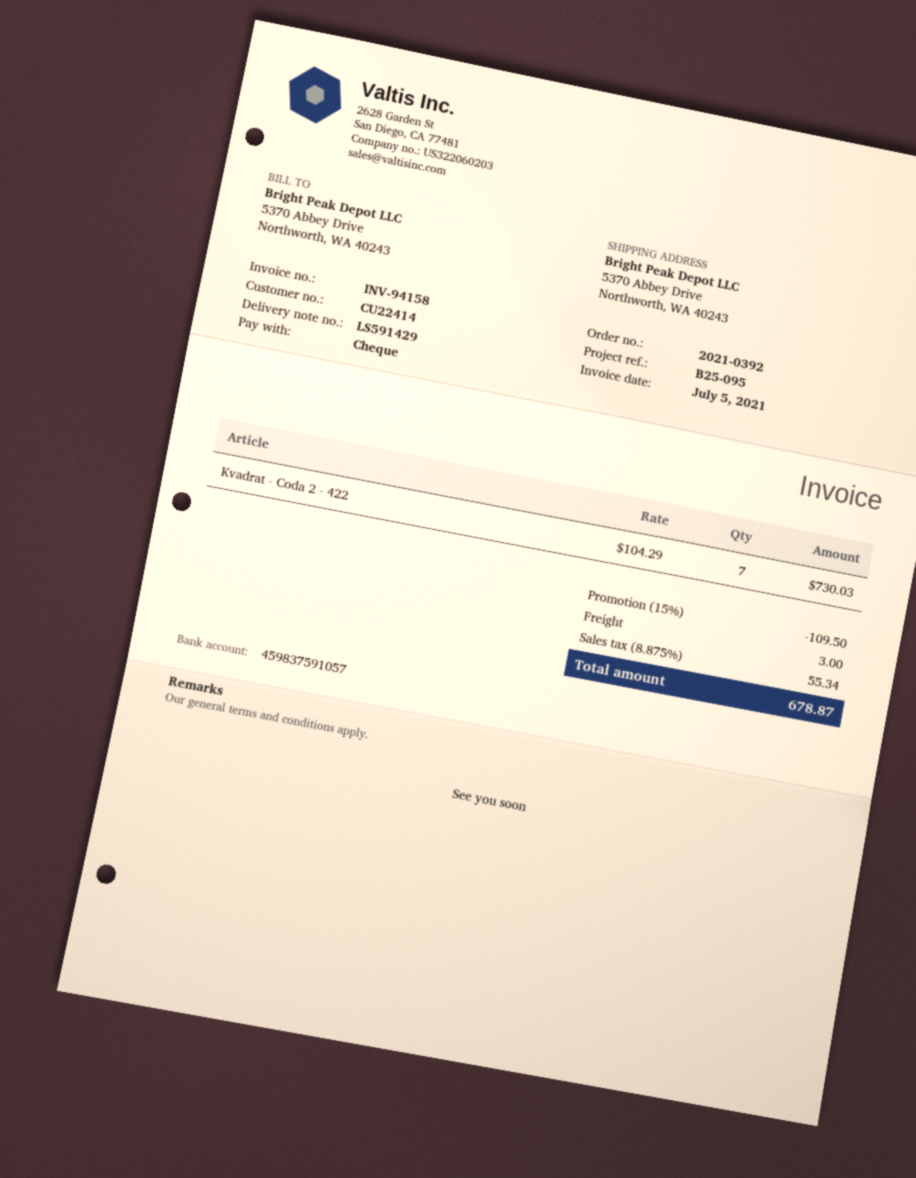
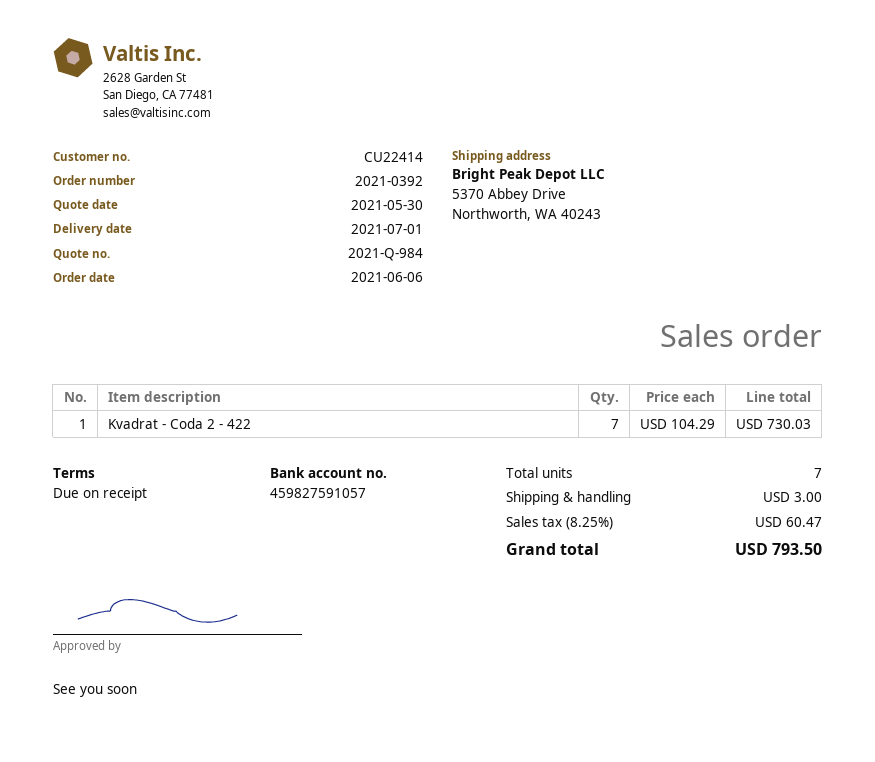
bank account: 459837591057 -> 459827591057
discount: 15% = 109.50 -> none
tax: 8.875% = 55.34 -> 8.25% = 60.47
total: 678.87 -> 793.50

